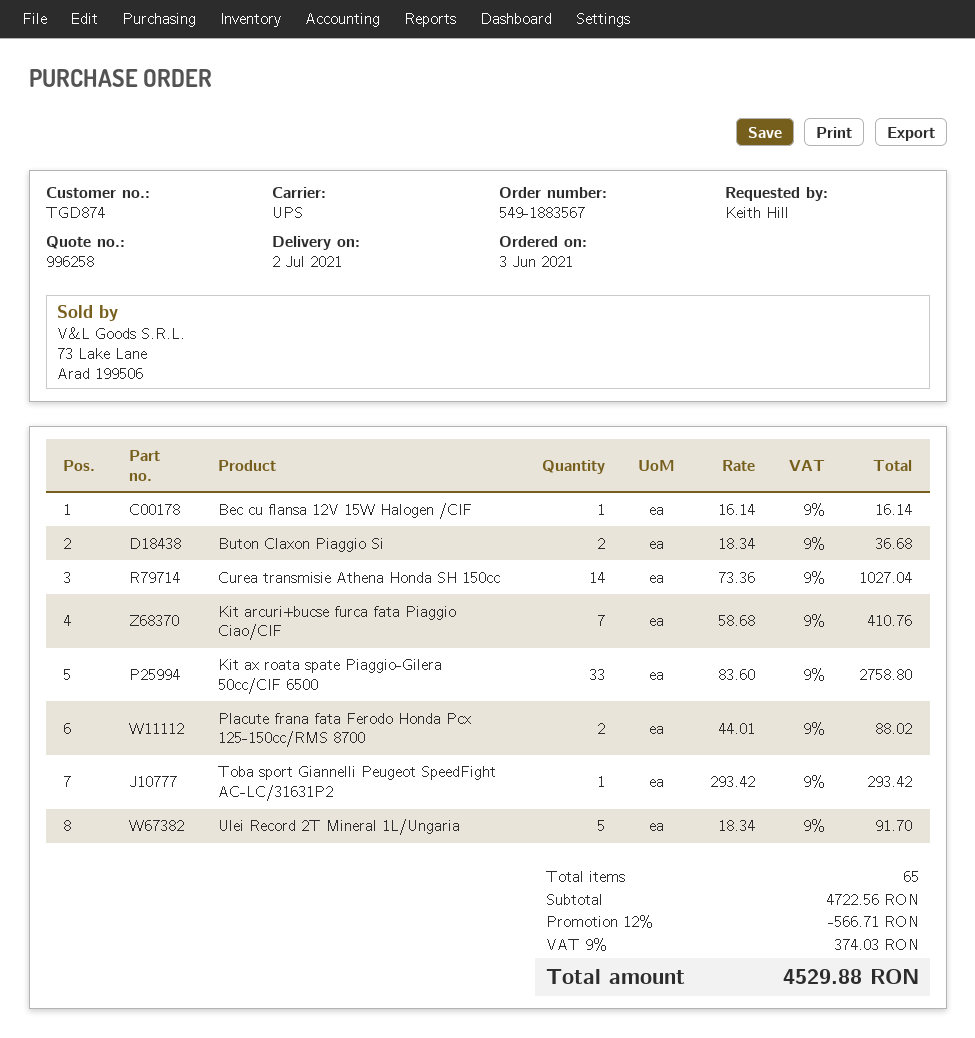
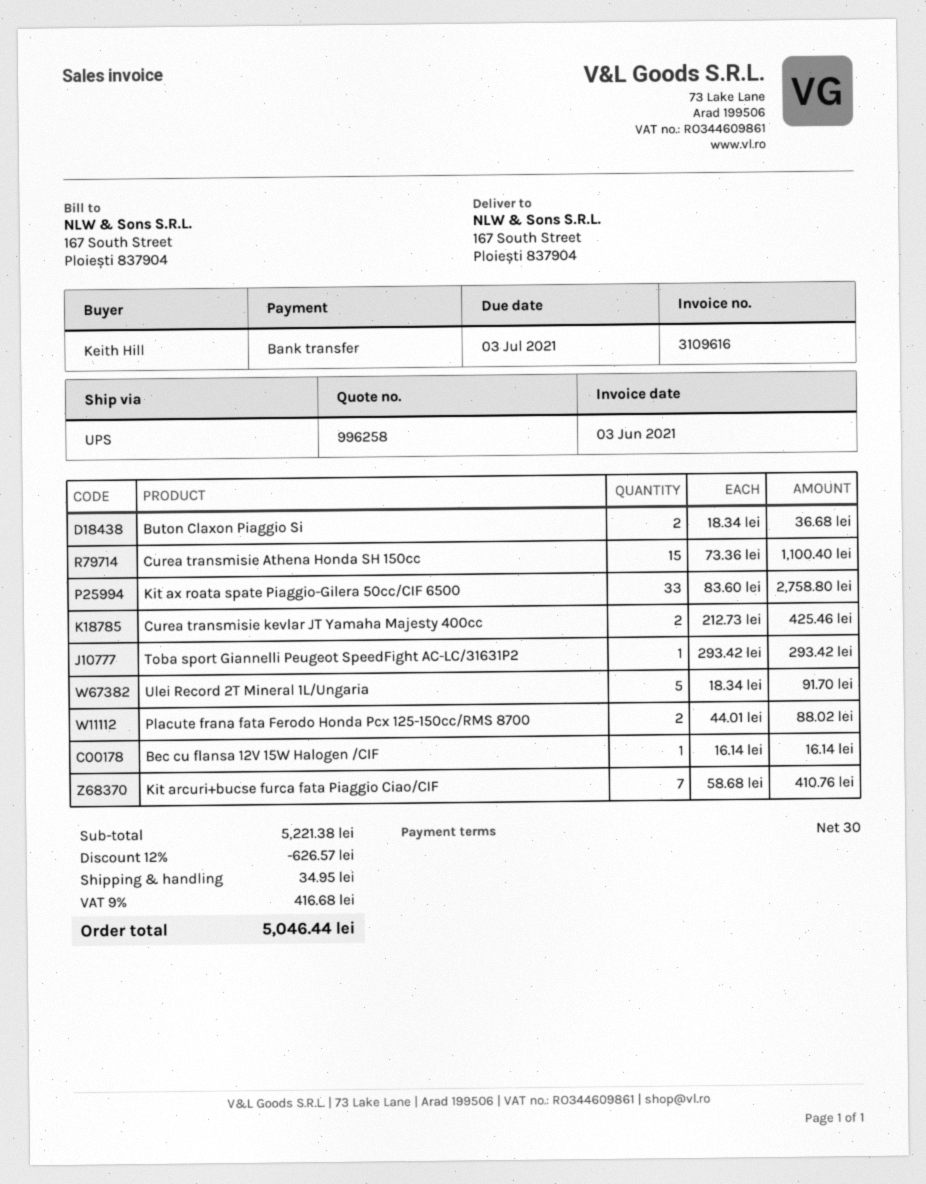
Curea transmisie Athena Honda SH 150cc: 14 x 73.36 = 1027.04 -> 15 x 73.36 = 1100.40
Curea transmisie kevlar JT Yamaha Majesty 400cc: none -> 2 x 212.73 = 425.46
subtotal: 4722.56 -> 5221.38
discount: 12% = 566.71 -> 12% = 626.57
shipping: none -> 34.95
tax: 9% = 374.03 -> 9% = 416.68
total: 4529.88 -> 5046.44

